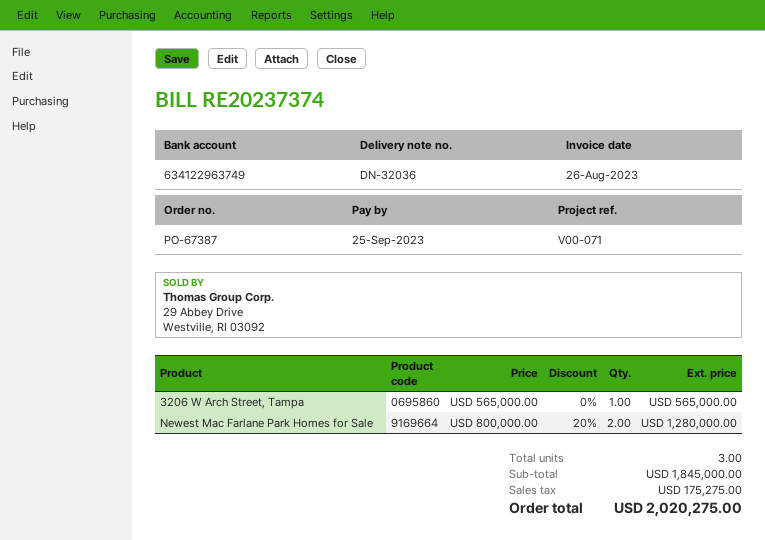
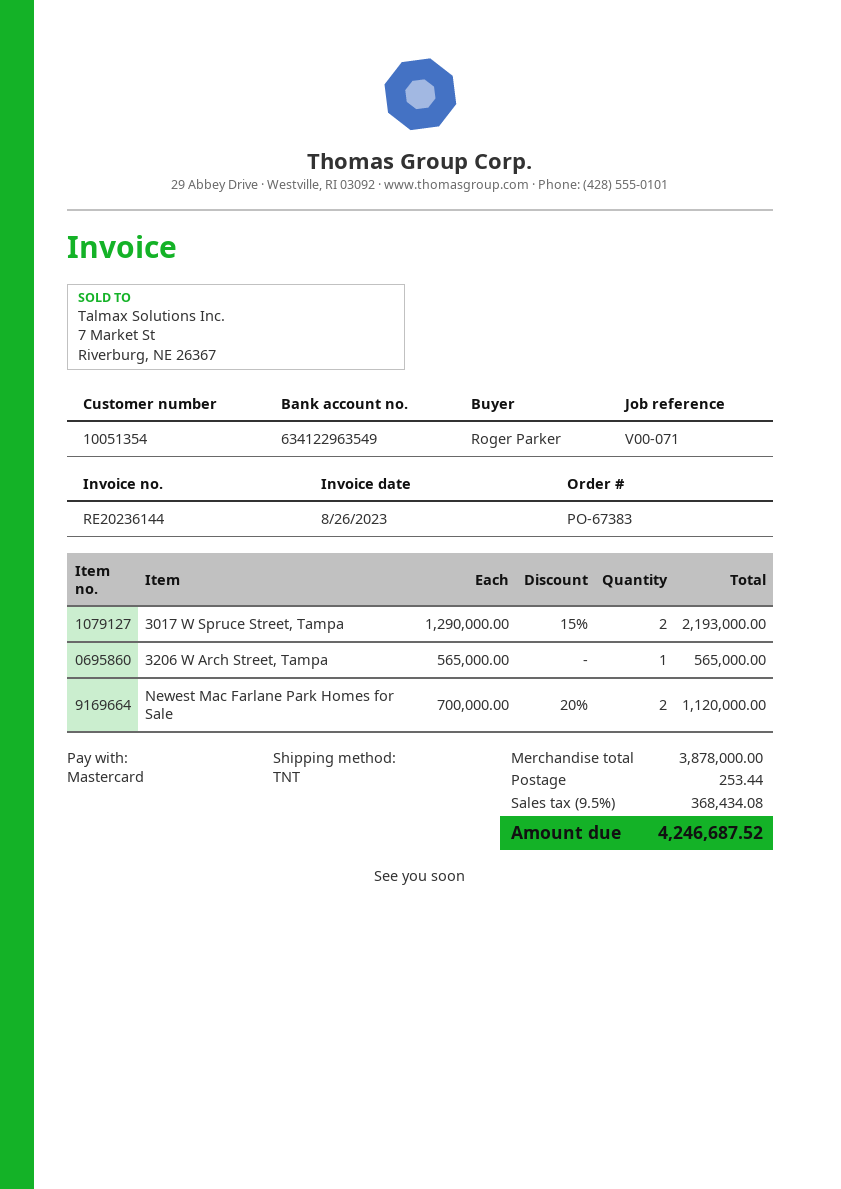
order number: PO-67387 -> PO-67383
invoice number: RE20237374 -> RE20236144
bank account: 634122963749 -> 634122963549
Newest Mac Farlane Park Homes for Sale: 2 x 800000.00 - 20% = 1280000.00 -> 2 x 700000.00 - 20% = 1120000.00
3017 W Spruce Street, Tampa: none -> 2 x 1290000.00 - 15% = 2193000.00
subtotal: 1845000.00 -> 3878000.00
shipping: none -> 253.44
tax: 175275.00 -> 368434.08
total: 2020275.00 -> 4246687.52

